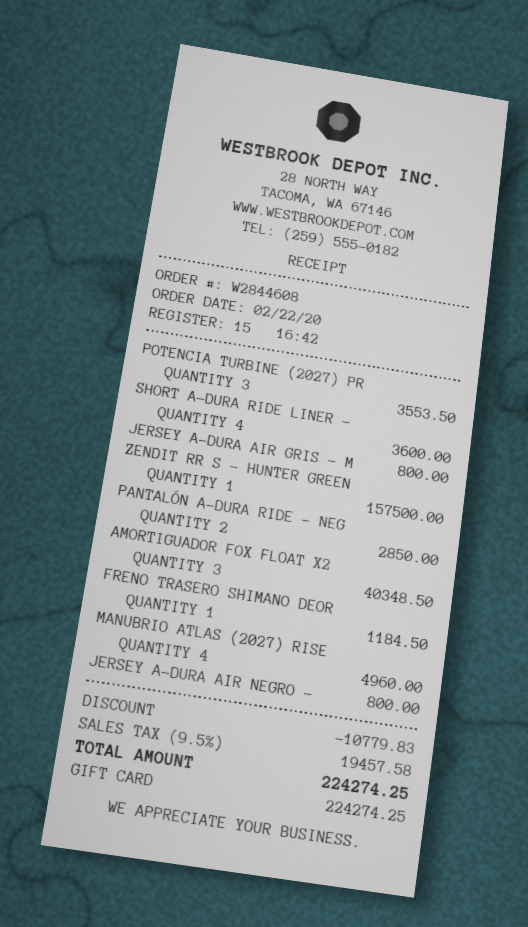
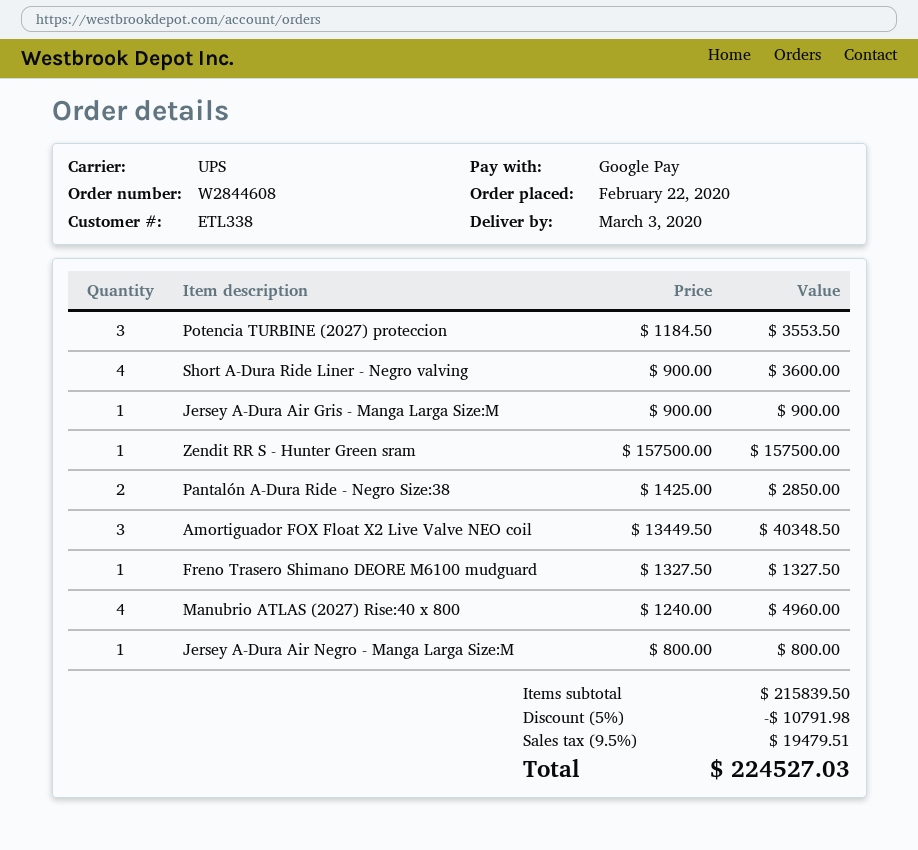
payment method: gift card -> Google Pay
JERSEY A-DURA AIR GRIS - M: 1 for 800.00 -> 1 for 900.00
FRENO TRASERO SHIMANO DEOR: 1 for 1184.50 -> 1 for 1327.50
discount: 10779.83 -> 10791.98
tax: 9.5% = 19457.58 -> 9.5% = 19479.51
total: 224274.25 -> 224527.03

